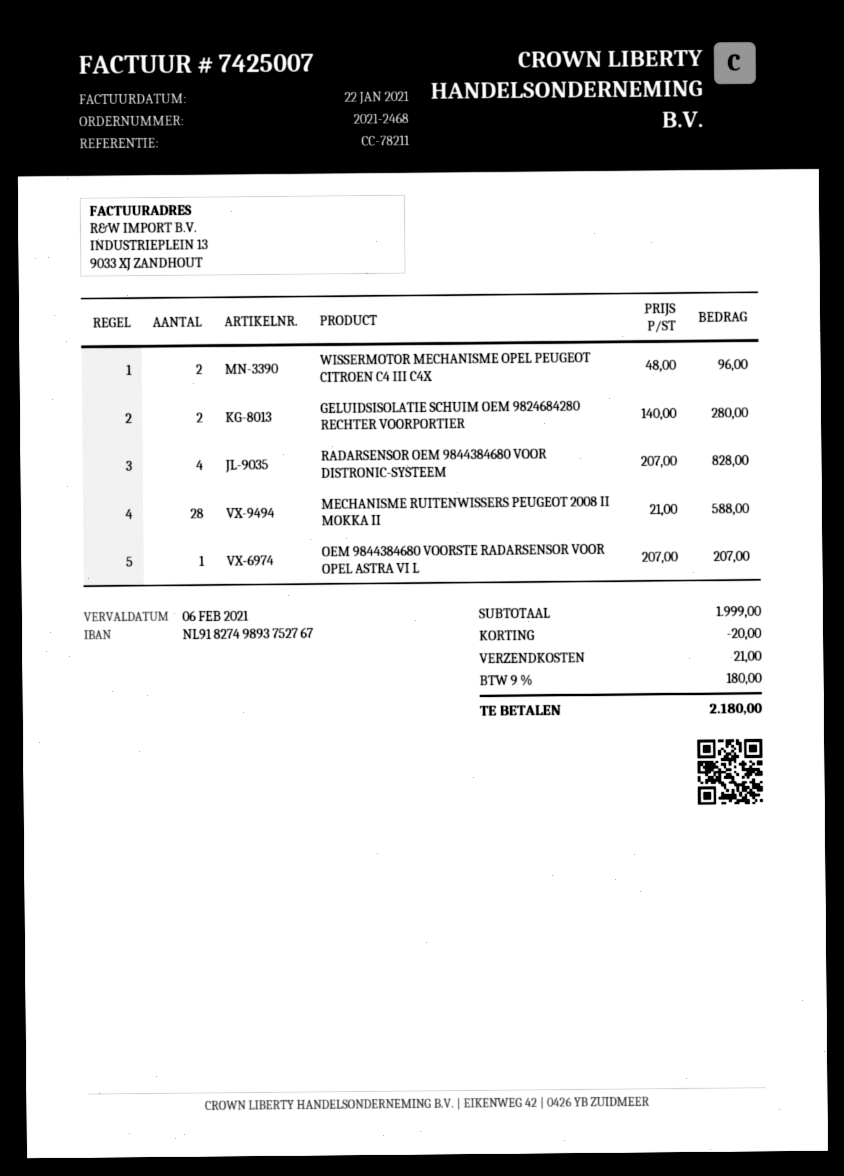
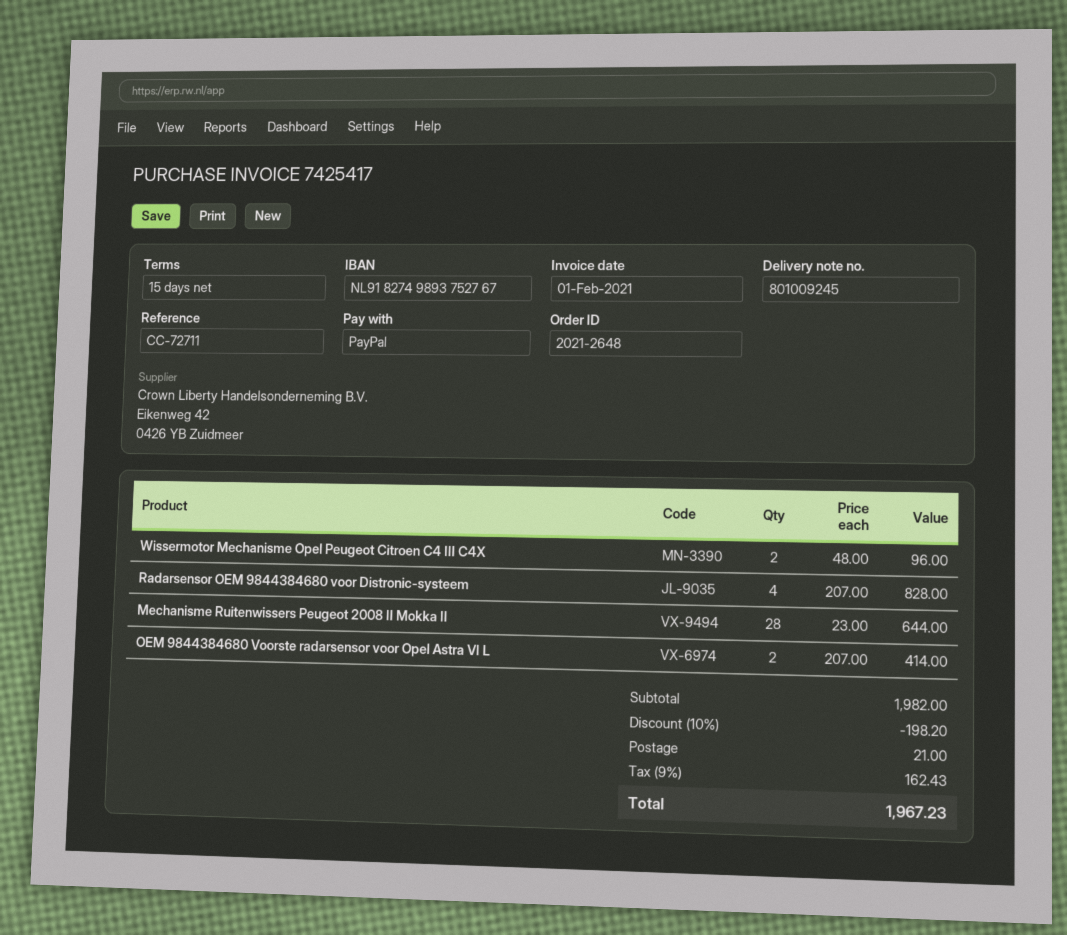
order number: 2021-2468 -> 2021-2648
invoice number: 7425007 -> 7425417
invoice date: 2021-01-22 -> 2021-02-01
reference: CC-78211 -> CC-72711
GELUIDSISOLATIE SCHUIM OEM 9824684280 RECHTER VOORPORTIER: 2 x 140.00 = 280.00 -> none
MECHANISME RUITENWISSERS PEUGEOT 2008 II MOKKA II: 28 x 21.00 = 588.00 -> 28 x 23.00 = 644.00
OEM 9844384680 VOORSTE RADARSENSOR VOOR OPEL ASTRA VI L: 1 x 207.00 = 207.00 -> 2 x 207.00 = 414.00
subtotal: 1999.00 -> 1982.00
discount: 20.00 -> 198.20
tax: 9% = 180.00 -> 9% = 162.43
total: 2180.00 -> 1967.23

